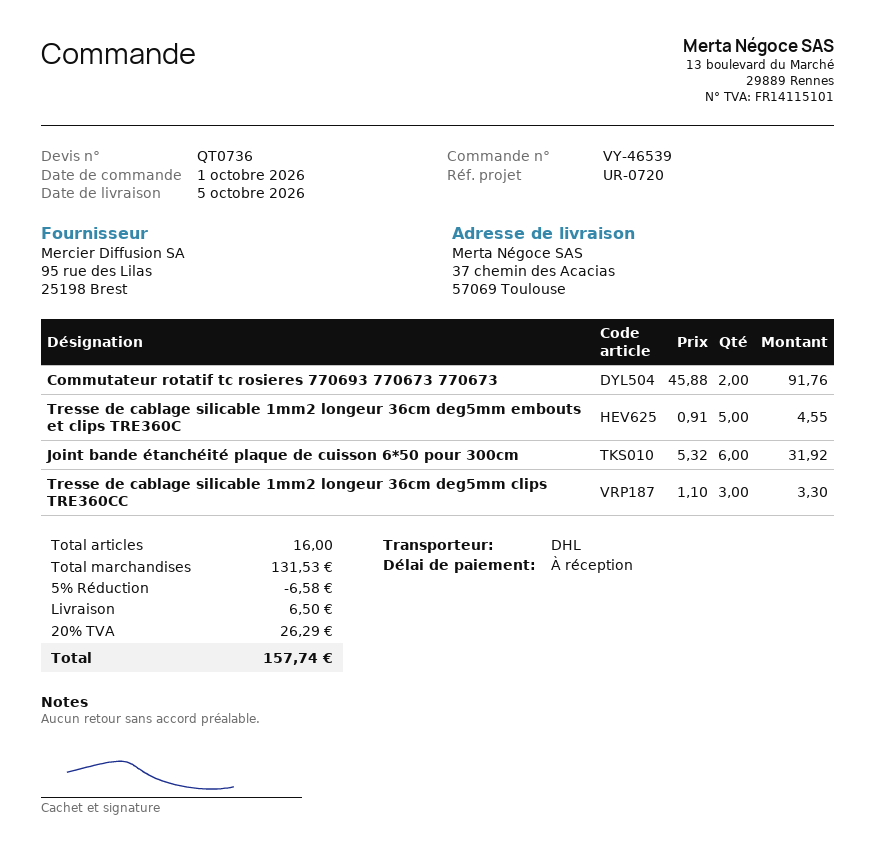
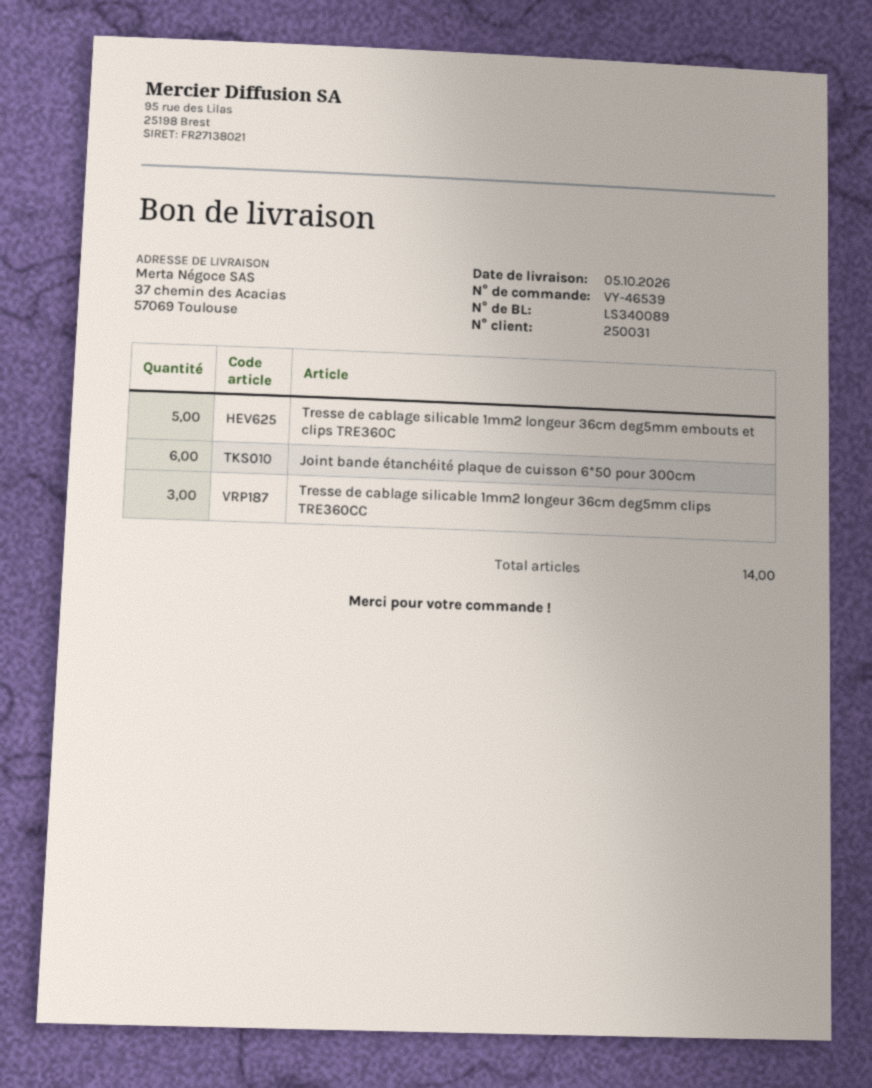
Commutateur rotatif tc rosieres 770693 770673 770673: 2 -> none
total quantity: 16 -> 14

